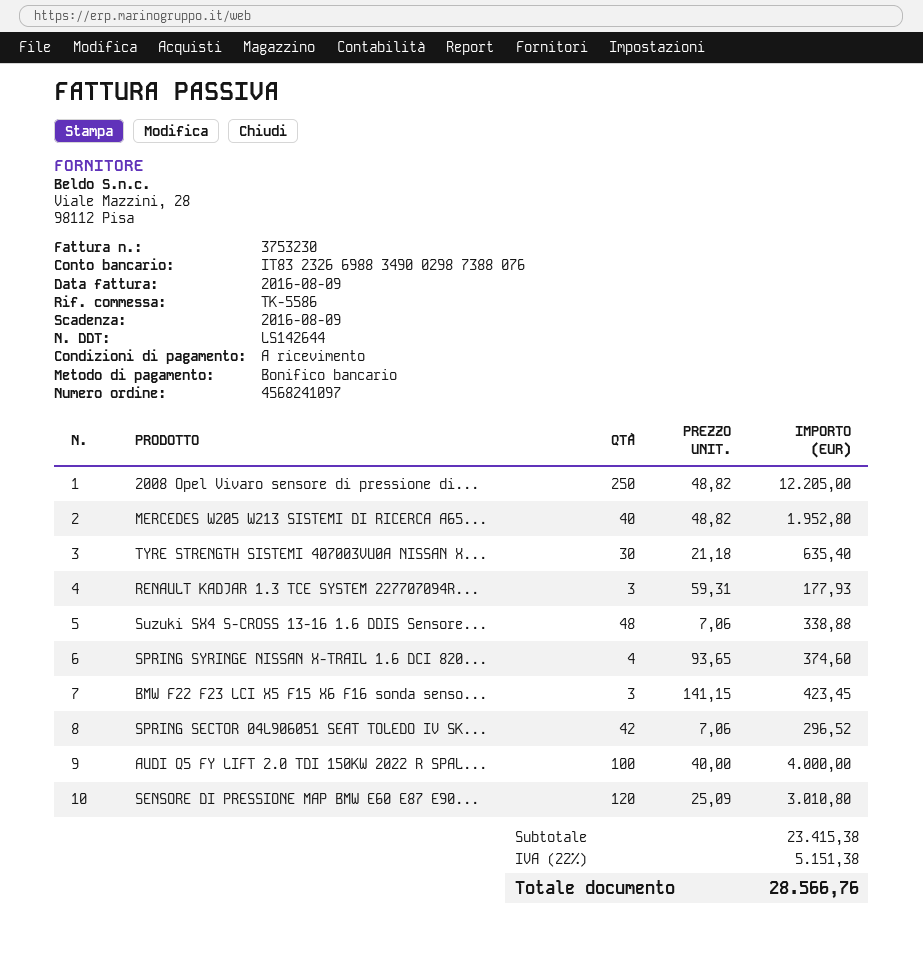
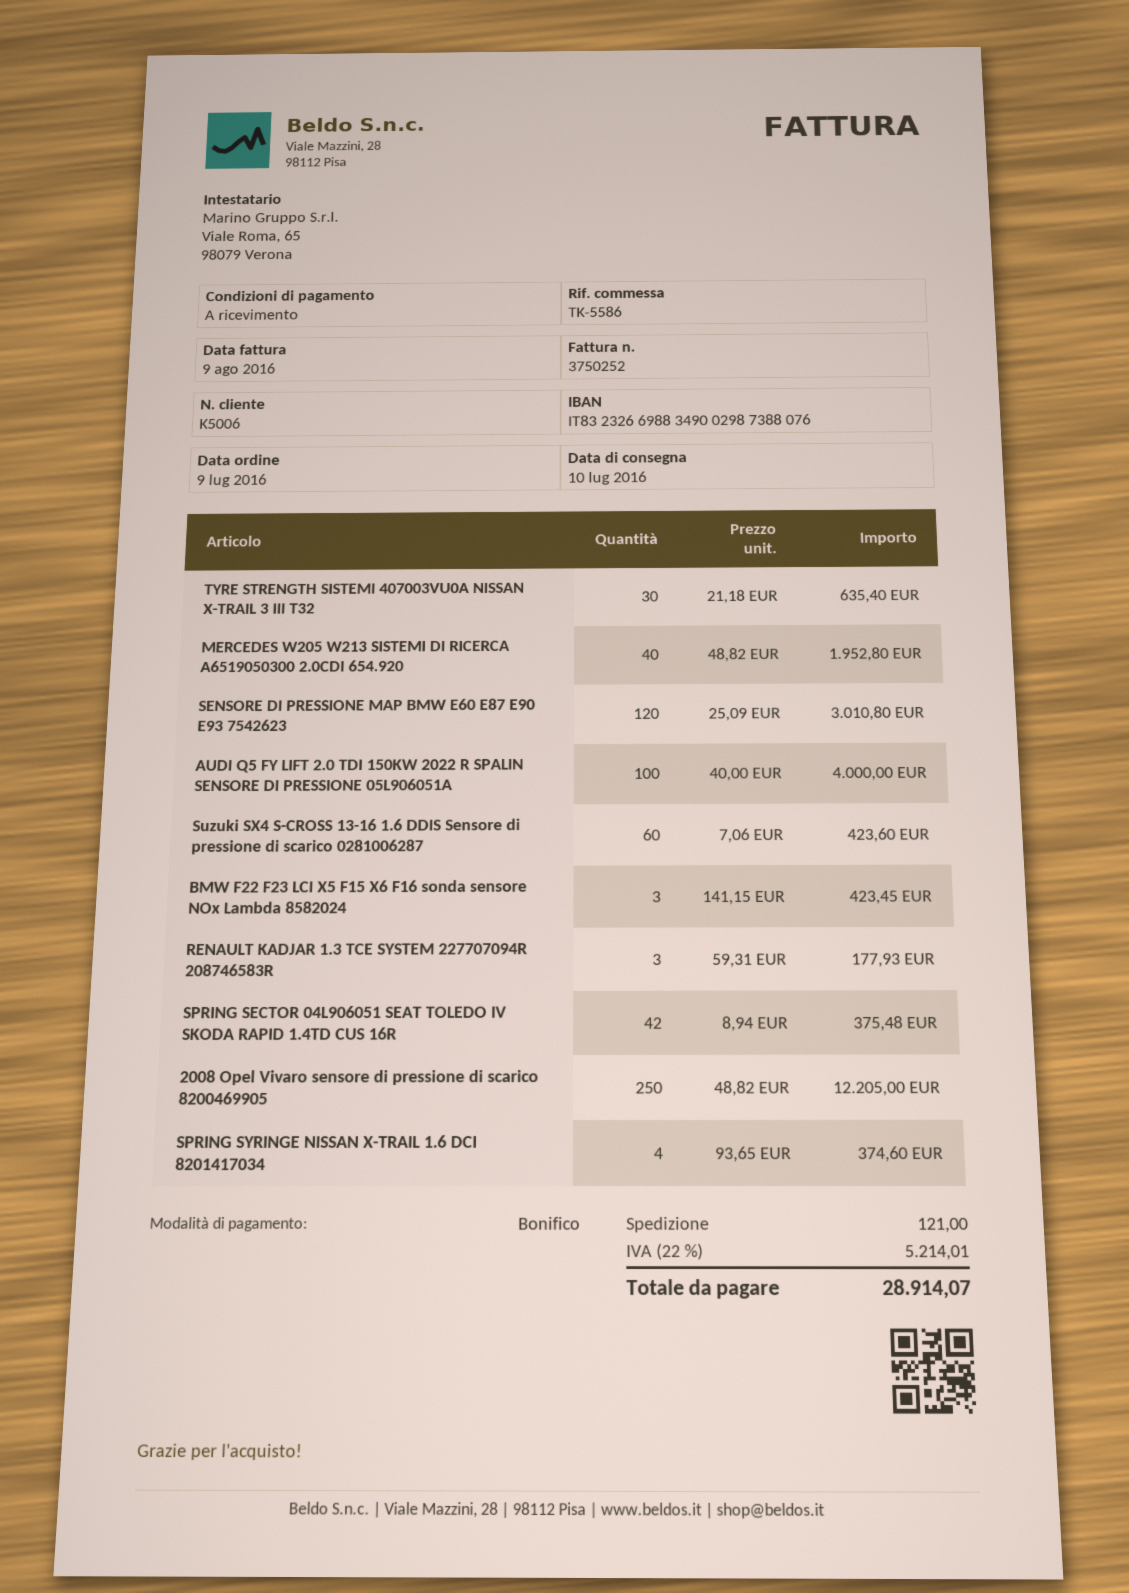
invoice number: 3753230 -> 3750252
Suzuki SX4 S-CROSS 13-16 1.6 DDIS Sensore...: 48 x 7.06 = 338.88 -> 60 x 7.06 = 423.60
SPRING SECTOR 04L906051 SEAT TOLEDO IV SK...: 42 x 7.06 = 296.52 -> 42 x 8.94 = 375.48
shipping: none -> 121.00
tax: 22% = 5151.38 -> 22% = 5214.01
total: 28566.76 -> 28914.07

